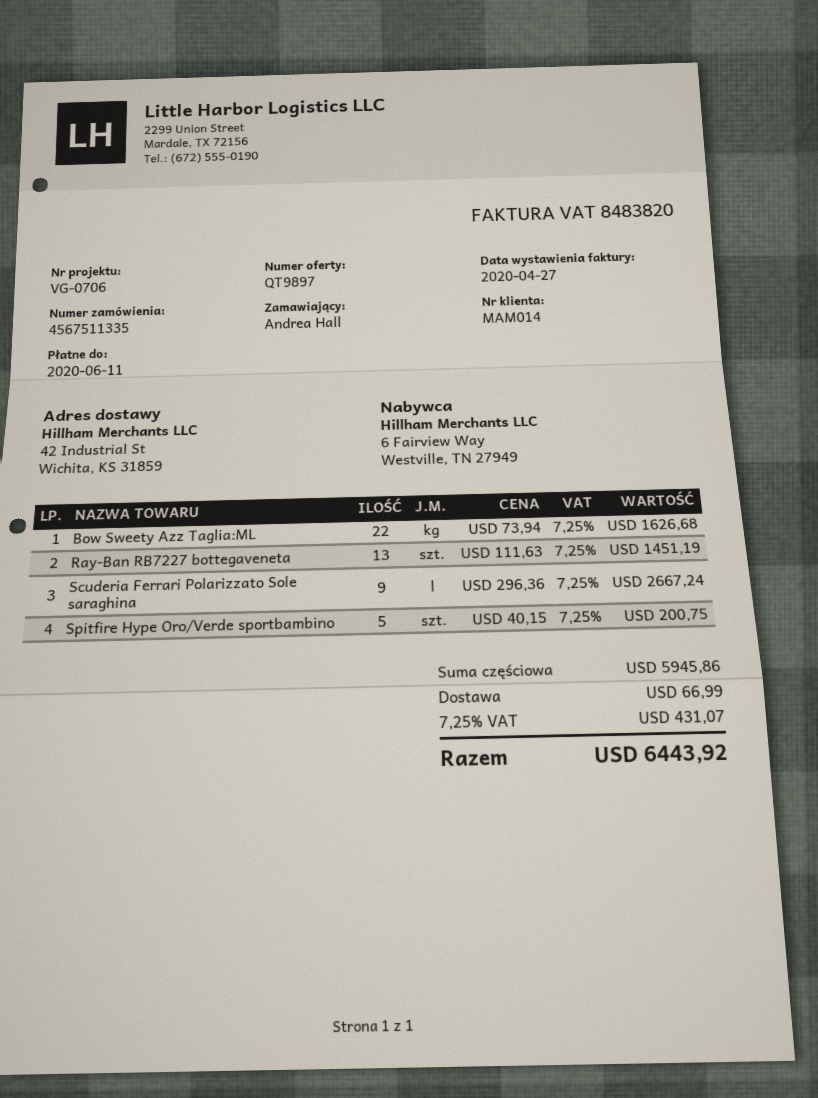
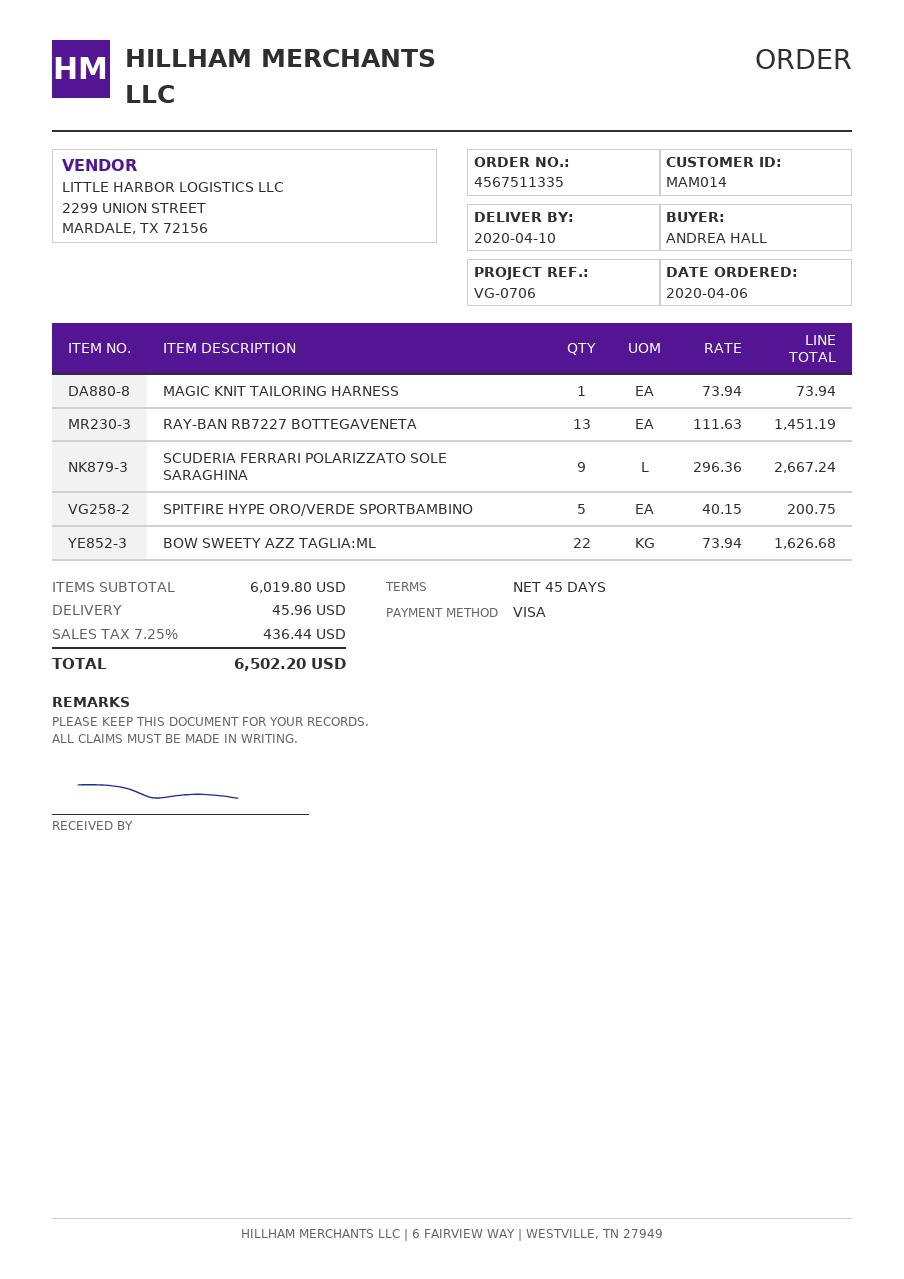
MAGIC KNIT TAILORING HARNESS: none -> 1 x 73.94 = 73.94
subtotal: 5945.86 -> 6019.80
shipping: 66.99 -> 45.96
tax: 7.25% = 431.07 -> 7.25% = 436.44
total: 6443.92 -> 6502.20

